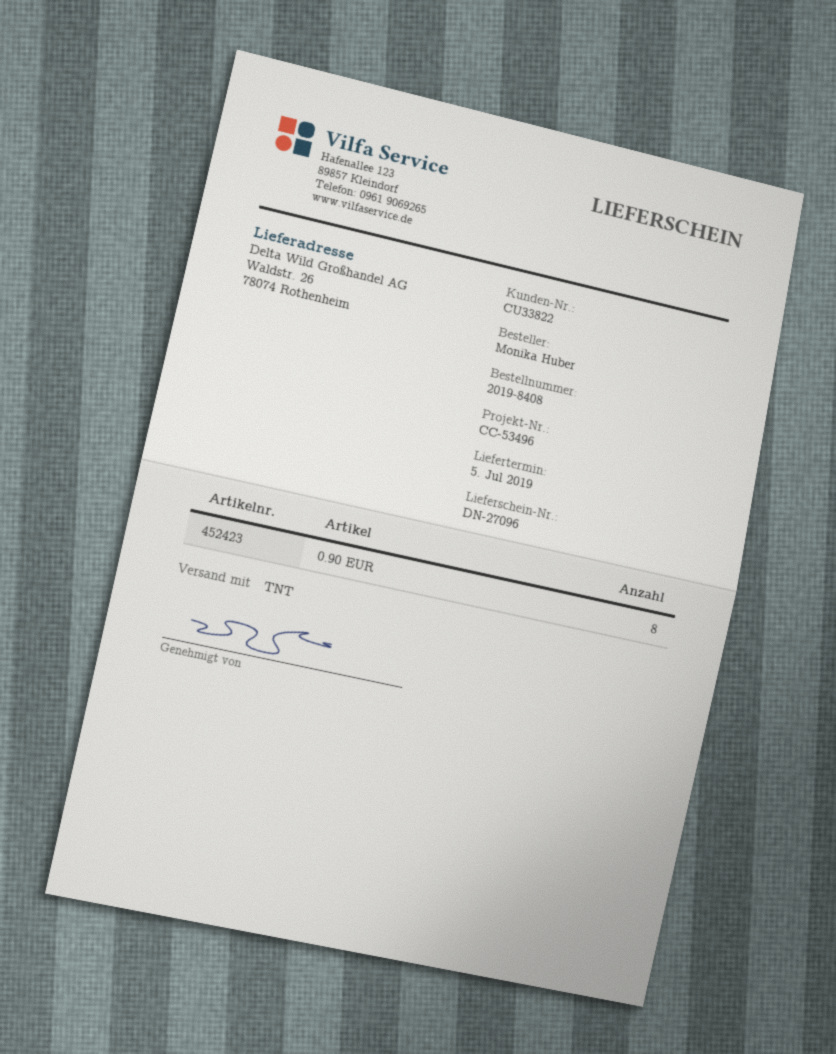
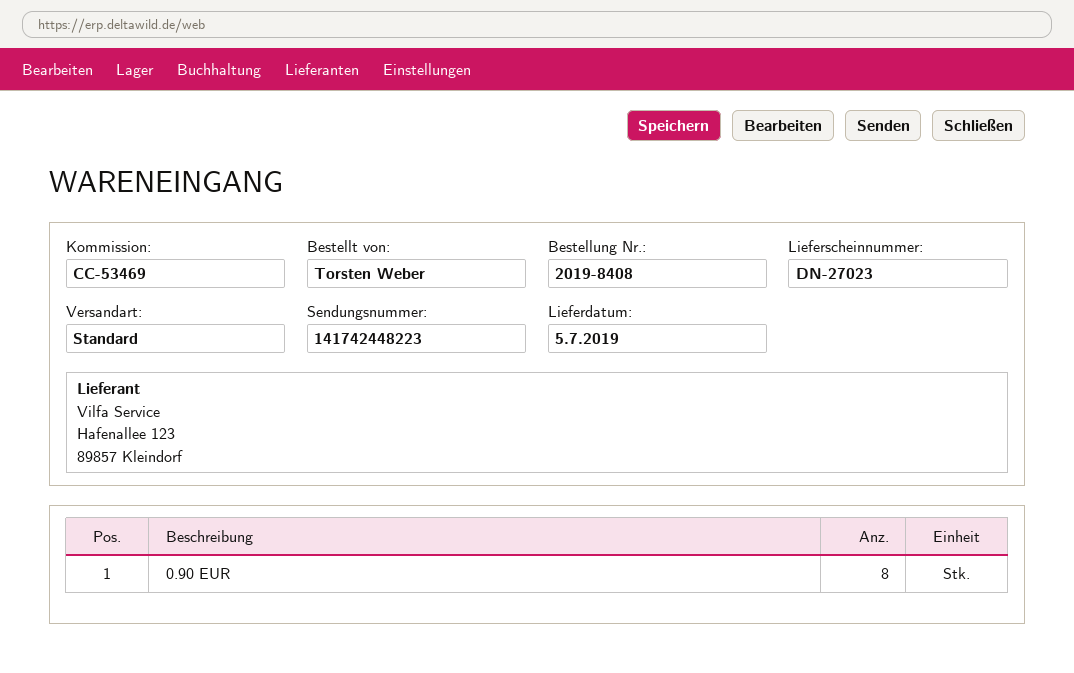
delivery note number: DN-27096 -> DN-27023
reference: CC-53496 -> CC-53469
ordered by: Monika Huber -> Torsten Weber
shipping method: TNT -> standard

